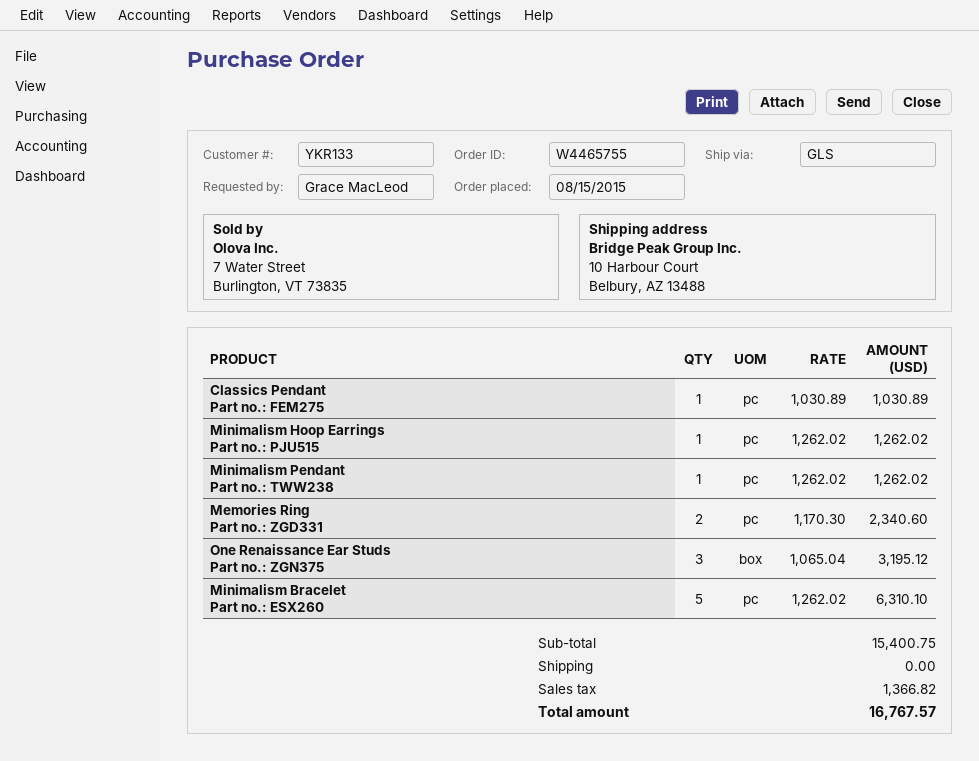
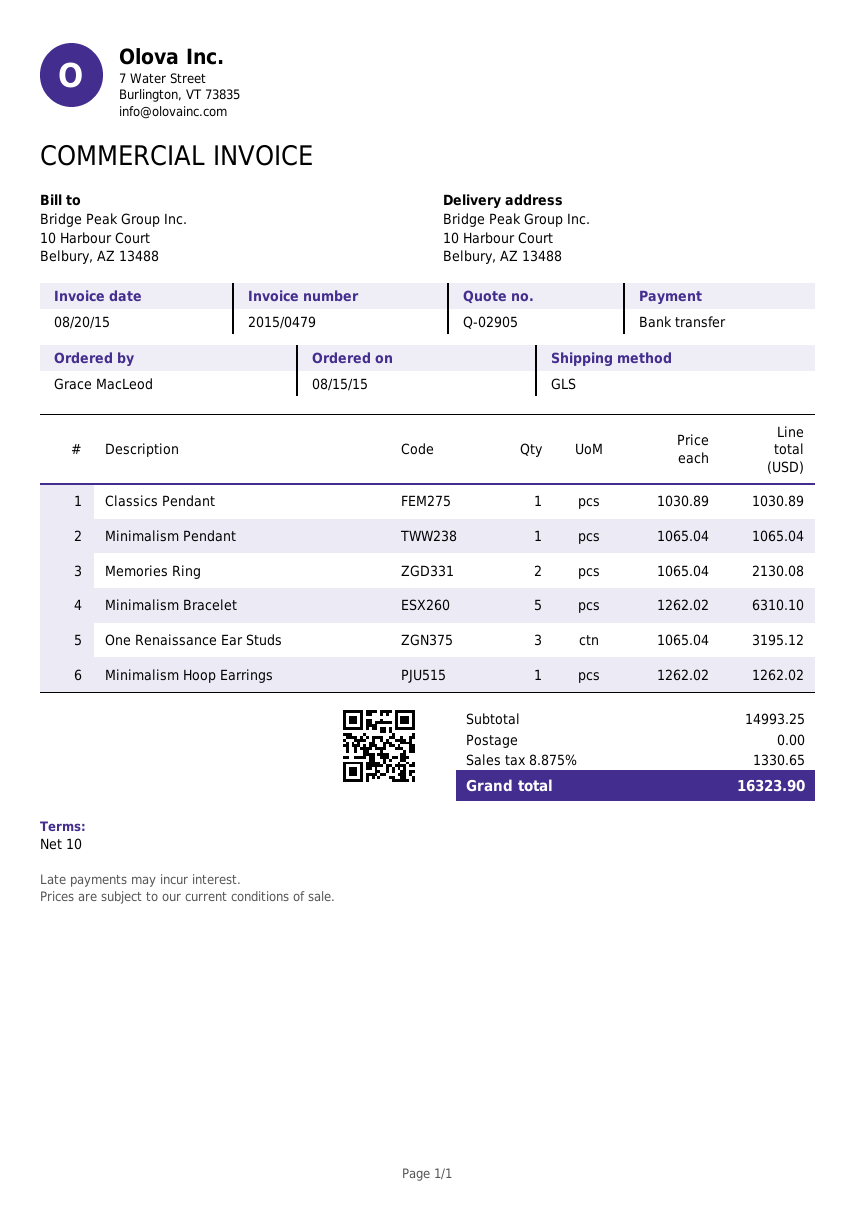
Minimalism Pendant: 1 x 1262.02 = 1262.02 -> 1 x 1065.04 = 1065.04
Memories Ring: 2 x 1170.30 = 2340.60 -> 2 x 1065.04 = 2130.08
subtotal: 15400.75 -> 14993.25
tax: 1366.82 -> 1330.65
total: 16767.57 -> 16323.90

